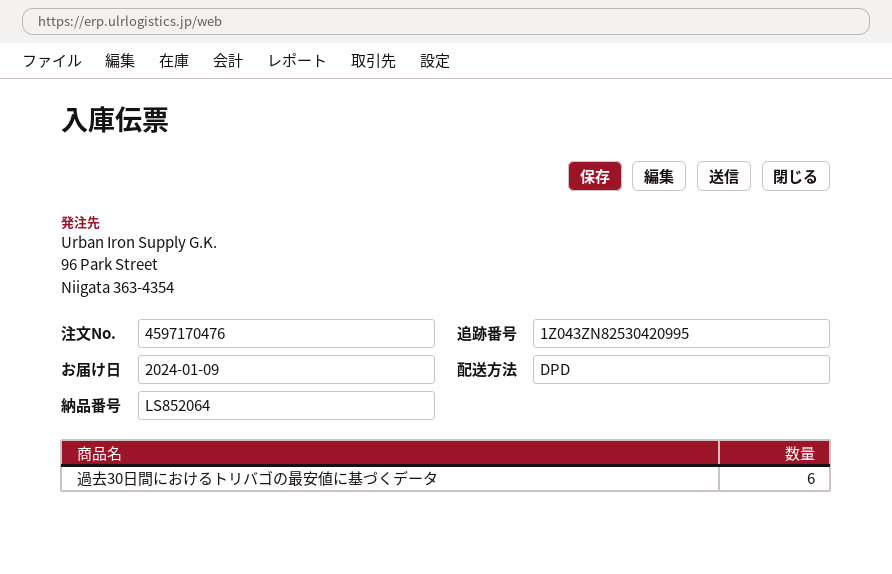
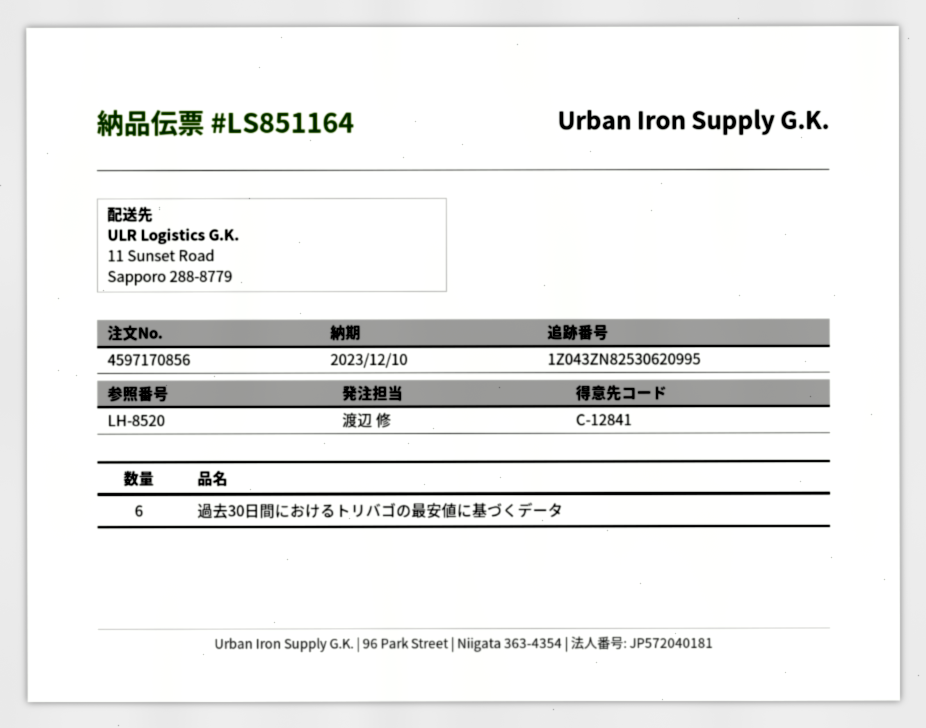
order number: 4597170476 -> 4597170856
delivery note number: LS852064 -> LS851164
delivery date: 2024-01-09 -> 2023-12-10
tracking number: 1Z043ZN82530420995 -> 1Z043ZN82530620995

